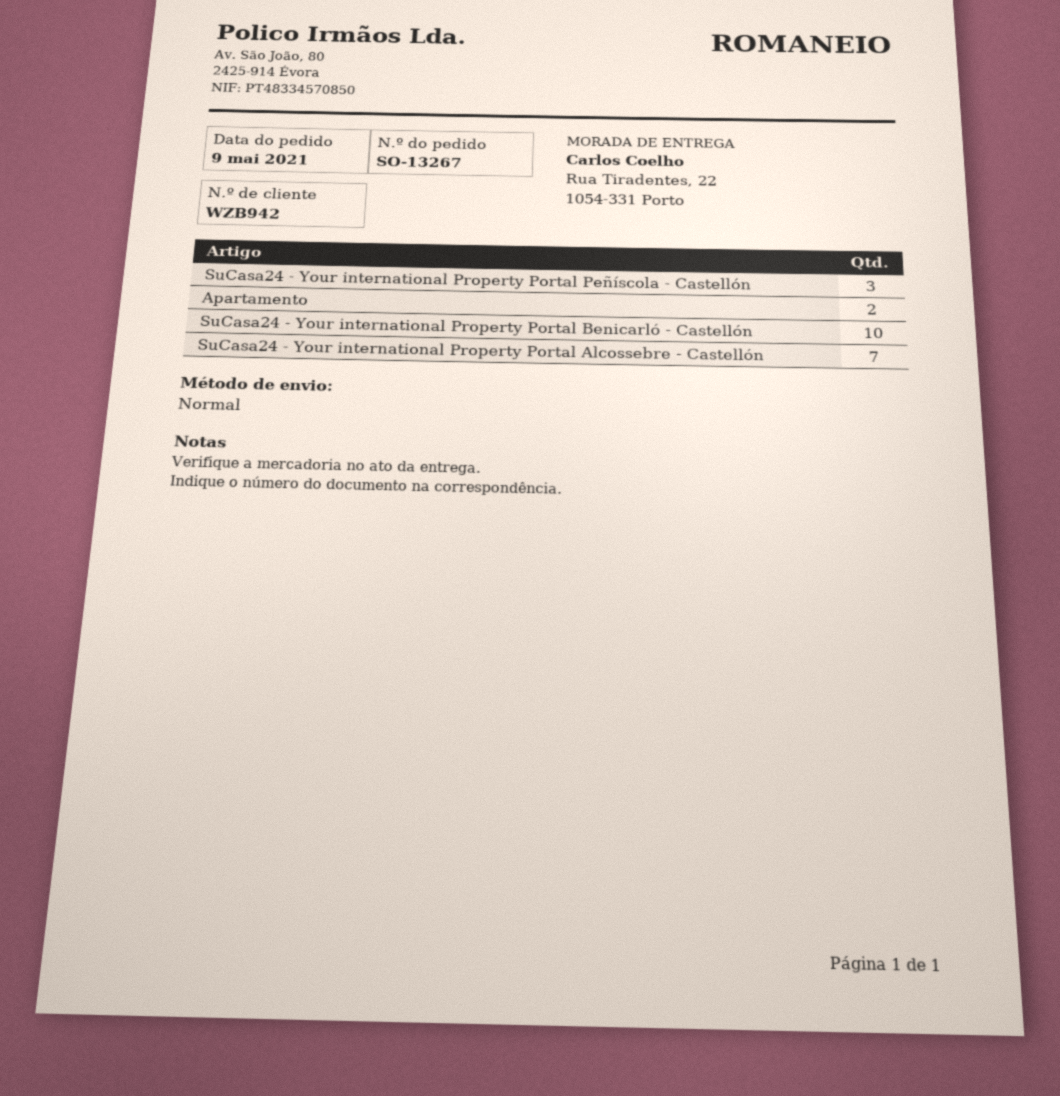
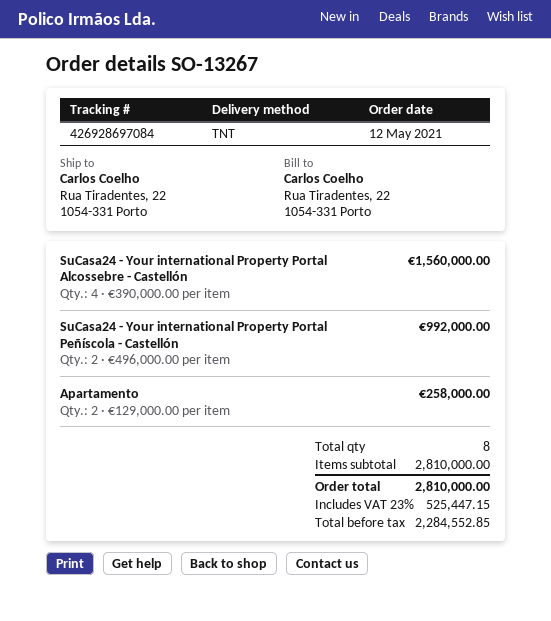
order date: 2021-05-09 -> 2021-05-12
shipping method: standard -> TNT
SuCasa24 - Your international Property Portal Peñíscola - Castellón: 3 -> 2
SuCasa24 - Your international Property Portal Benicarló - Castellón: 10 -> none
SuCasa24 - Your international Property Portal Alcossebre - Castellón: 7 -> 4

